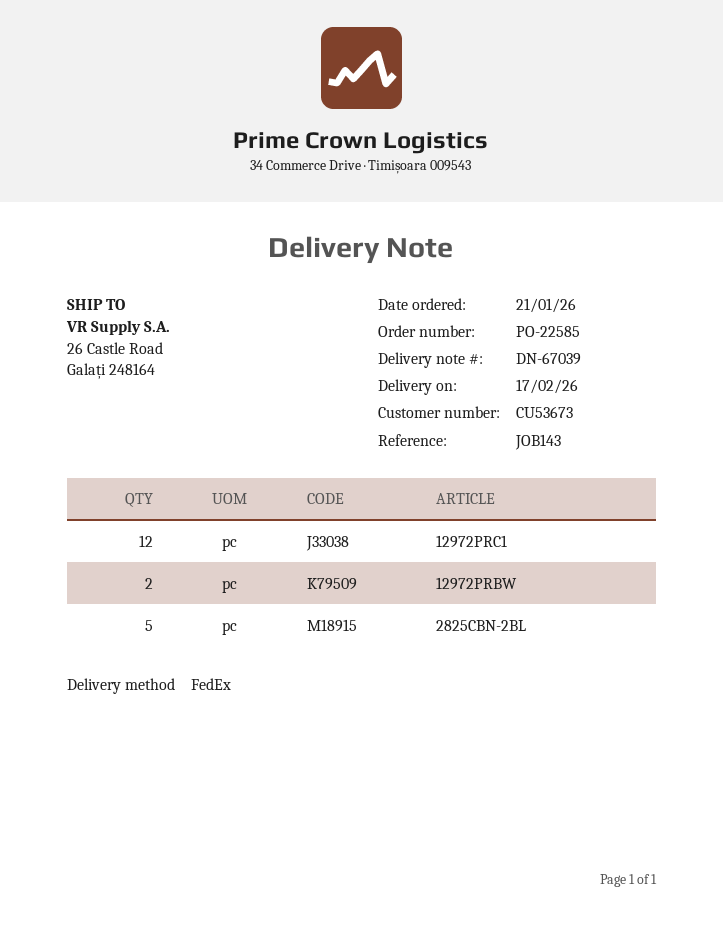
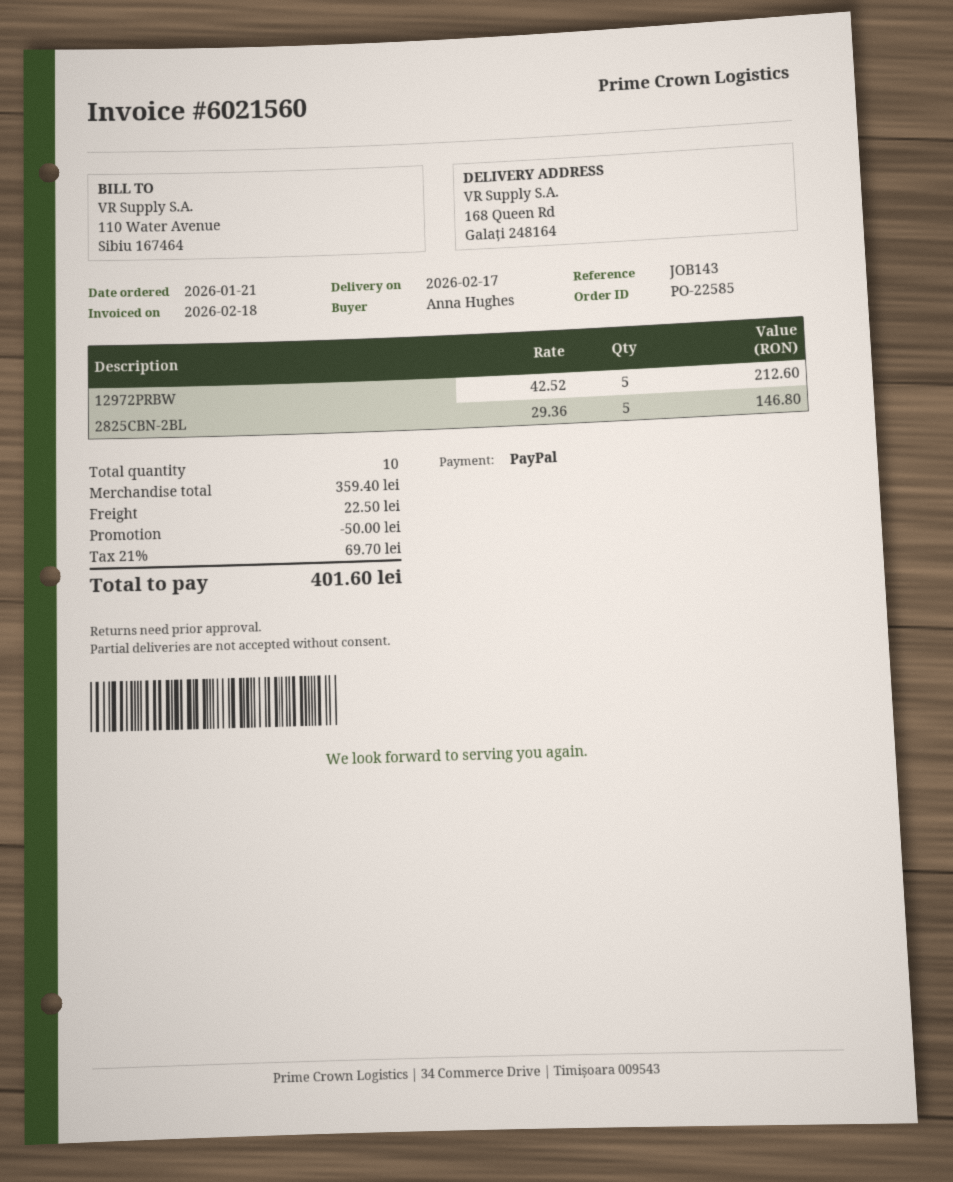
ship to: 26 Castle Road, Galați 248164 -> 168 Queen Rd, Galați 248164
12972PRC1: 12 -> none
12972PRBW: 2 -> 5

